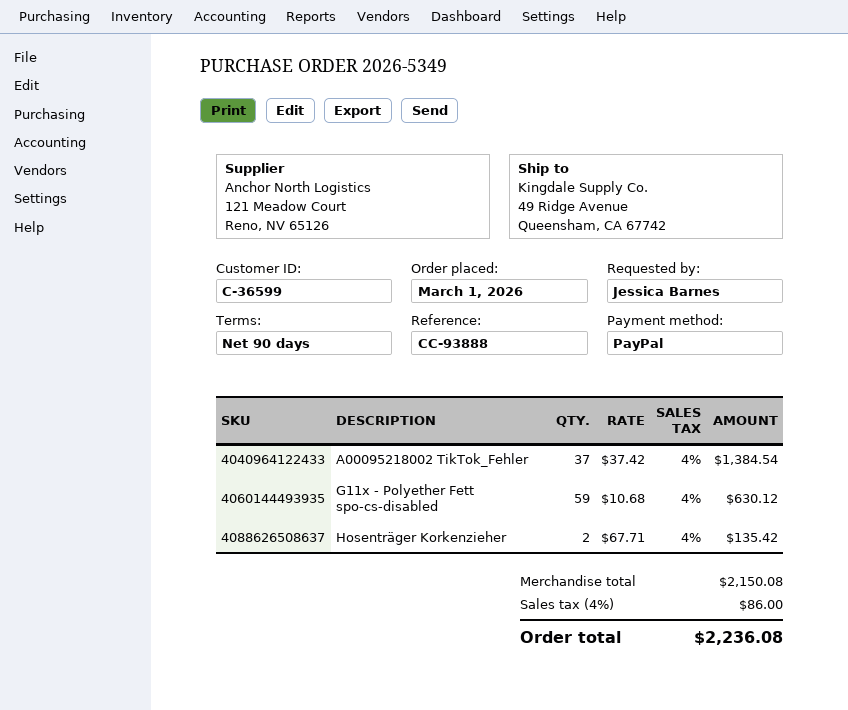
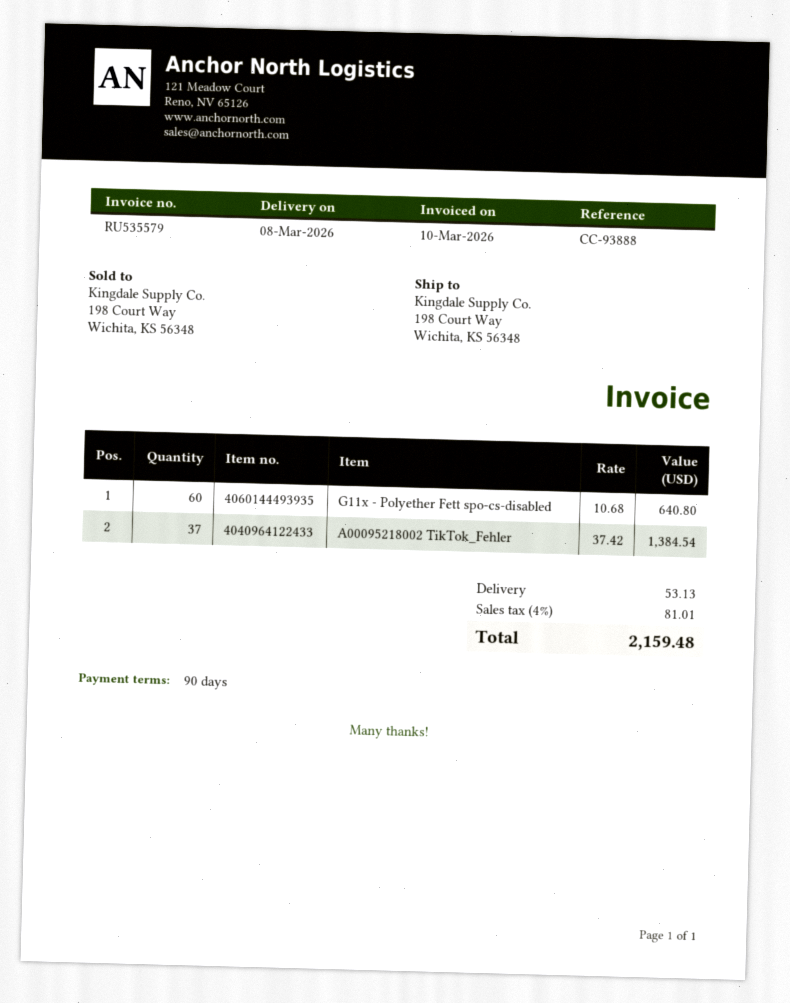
ship to: 49 Ridge Avenue, Queensham, CA 67742 -> 198 Court Way, Wichita, KS 56348
G11x - Polyether Fett spo-cs-disabled: 59 x 10.68 = 630.12 -> 60 x 10.68 = 640.80
Hosenträger Korkenzieher: 2 x 67.71 = 135.42 -> none
shipping: none -> 53.13
tax: 4% = 86.00 -> 4% = 81.01
total: 2236.08 -> 2159.48

